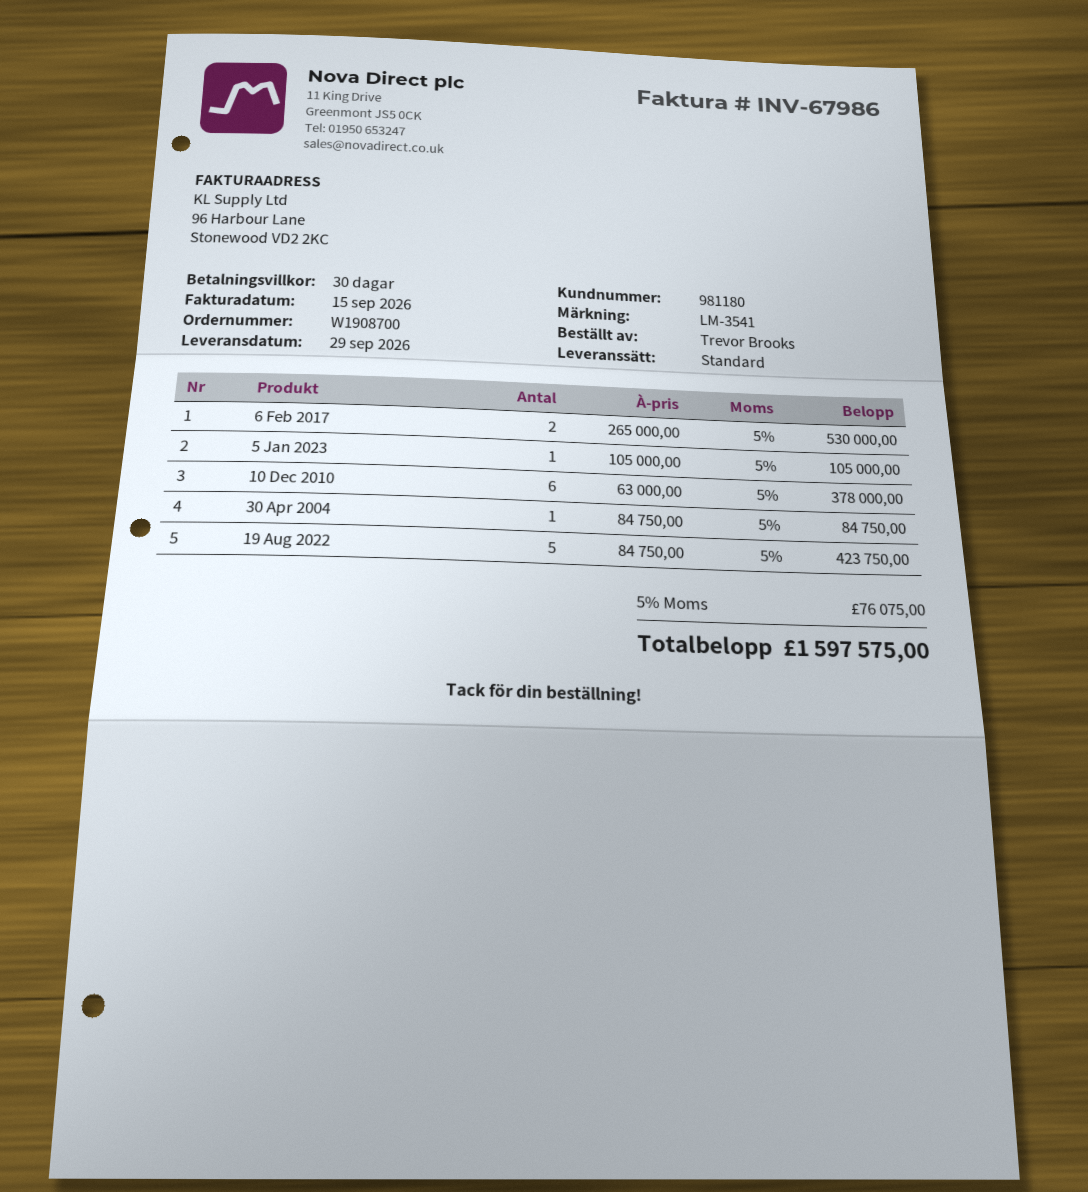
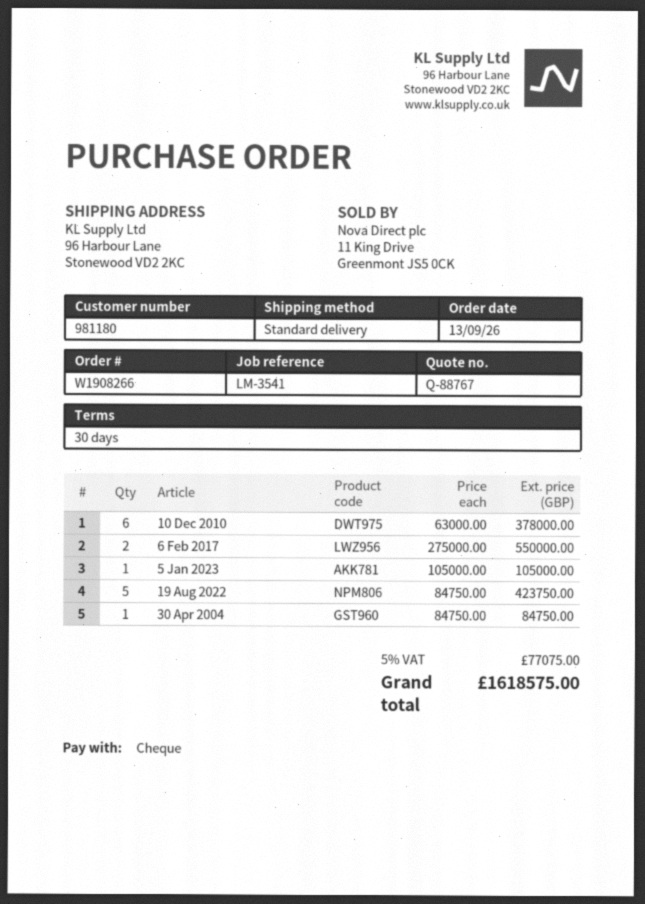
order number: W1908700 -> W1908266
6 Feb 2017: 2 x 265000.00 = 530000.00 -> 2 x 275000.00 = 550000.00
tax: 5% = 76075.00 -> 5% = 77075.00
total: 1597575.00 -> 1618575.00

